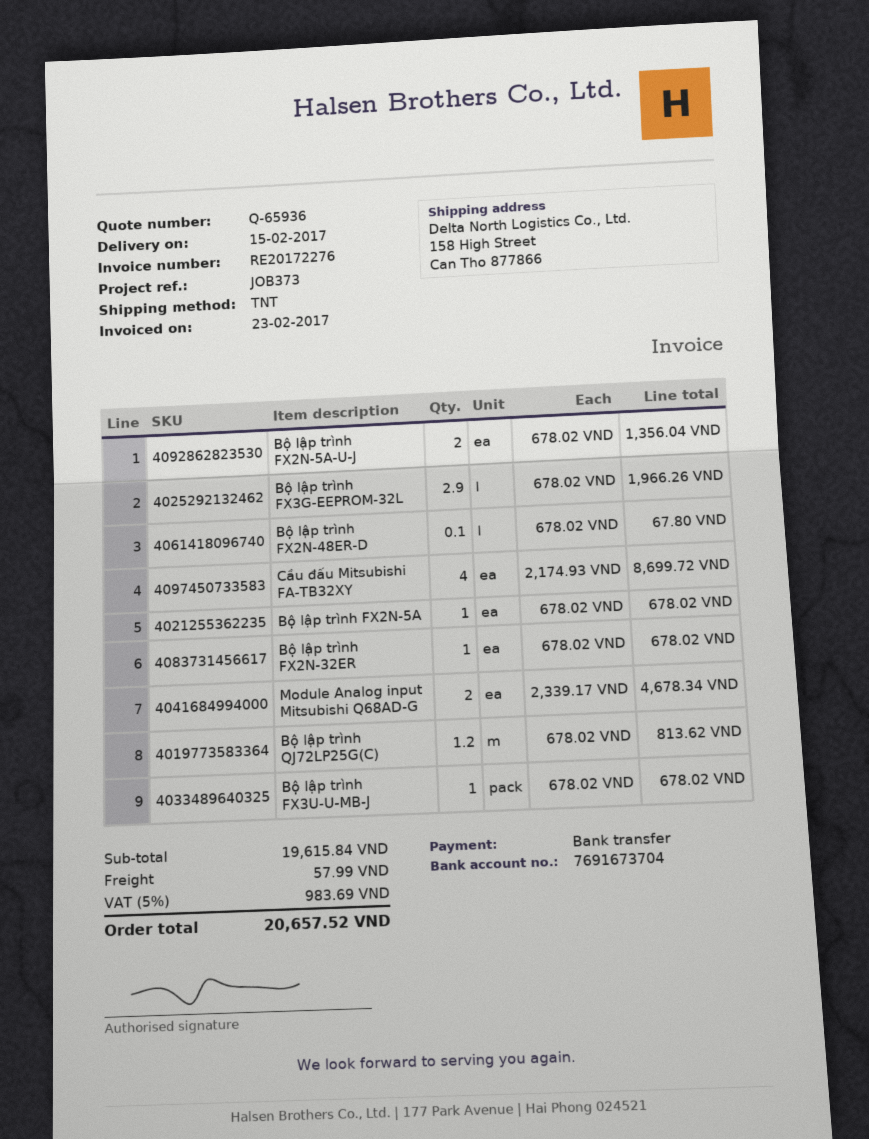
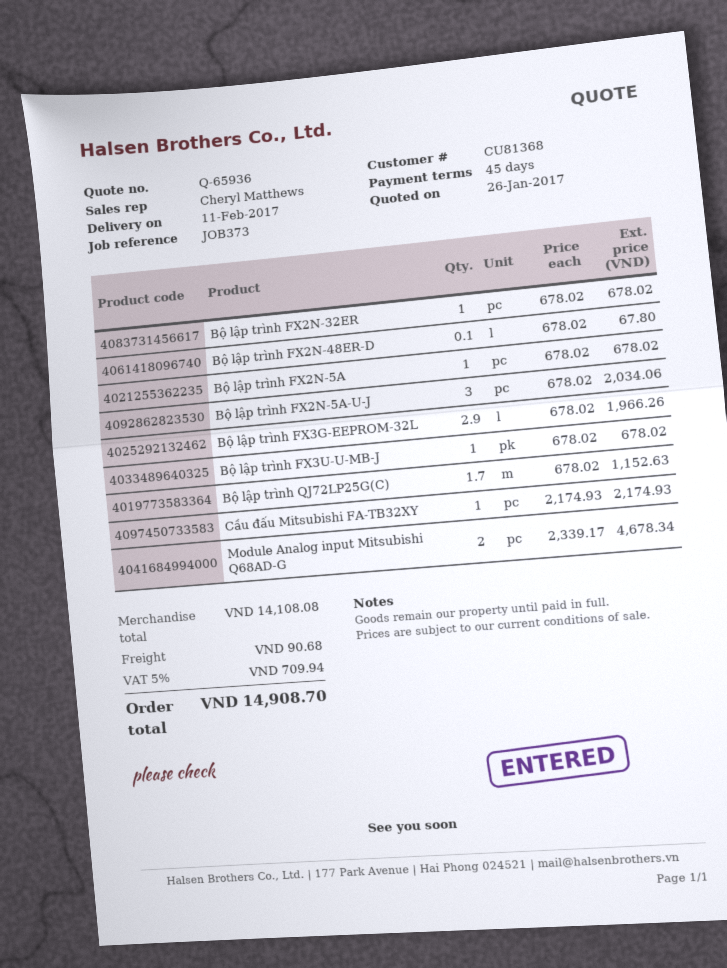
delivery date: 2017-02-15 -> 2017-02-11
Bộ lập trình FX2N-5A-U-J: 2 x 678.02 = 1356.04 -> 3 x 678.02 = 2034.06
Cầu đấu Mitsubishi FA-TB32XY: 4 x 2174.93 = 8699.72 -> 1 x 2174.93 = 2174.93
Bộ lập trình QJ72LP25G(C): 1.2 x 678.02 = 813.62 -> 1.7 x 678.02 = 1152.63
subtotal: 19615.84 -> 14108.08
shipping: 57.99 -> 90.68
tax: 5% = 983.69 -> 5% = 709.94
total: 20657.52 -> 14908.70

